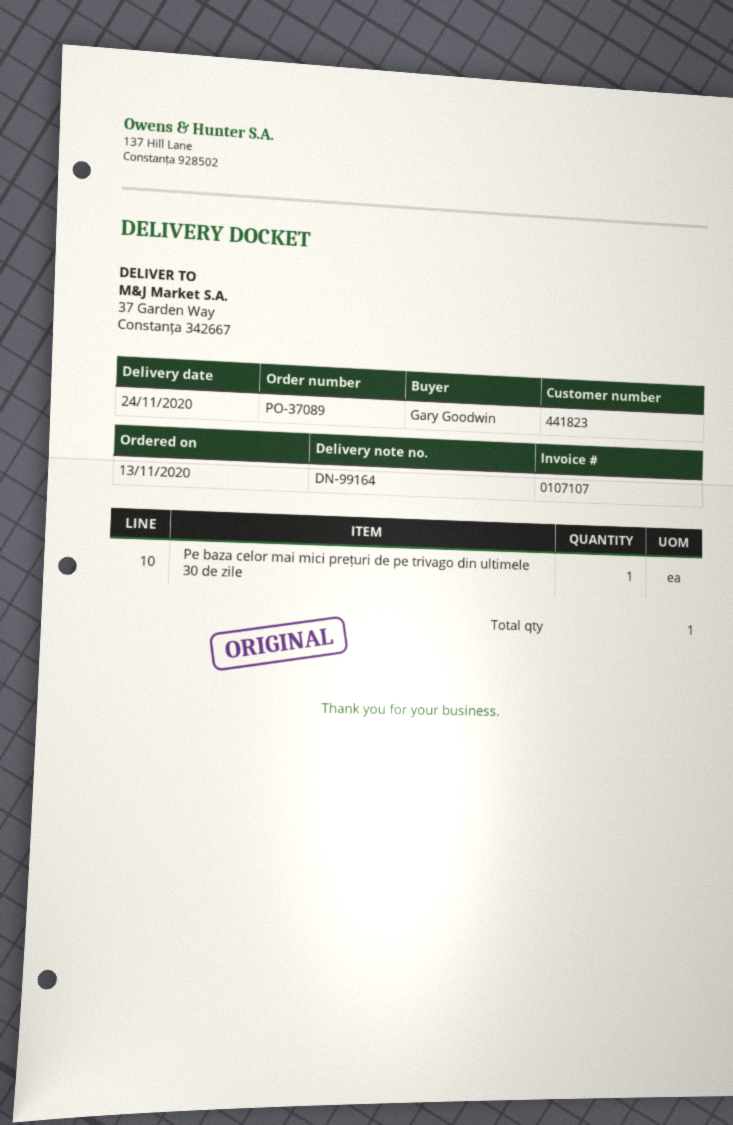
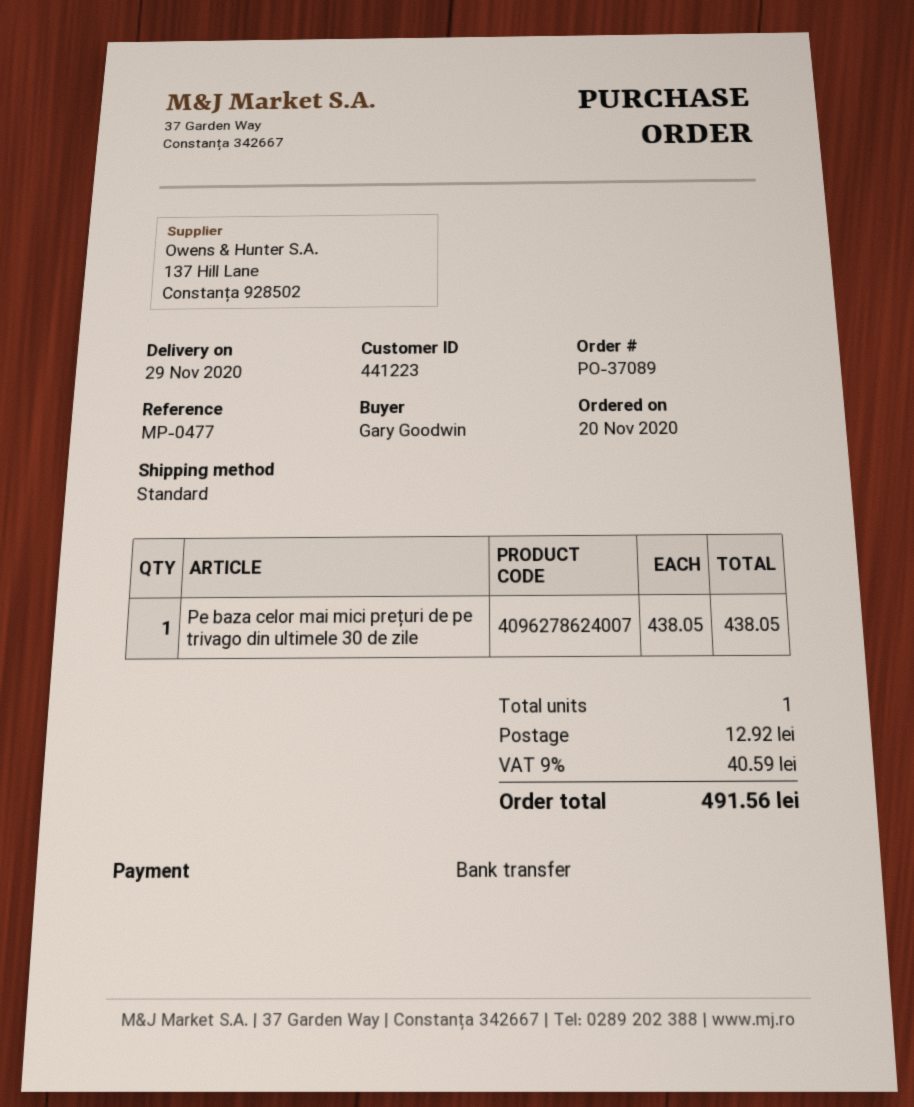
order date: 2020-11-13 -> 2020-11-20
delivery date: 2020-11-24 -> 2020-11-29
customer number: 441823 -> 441223

